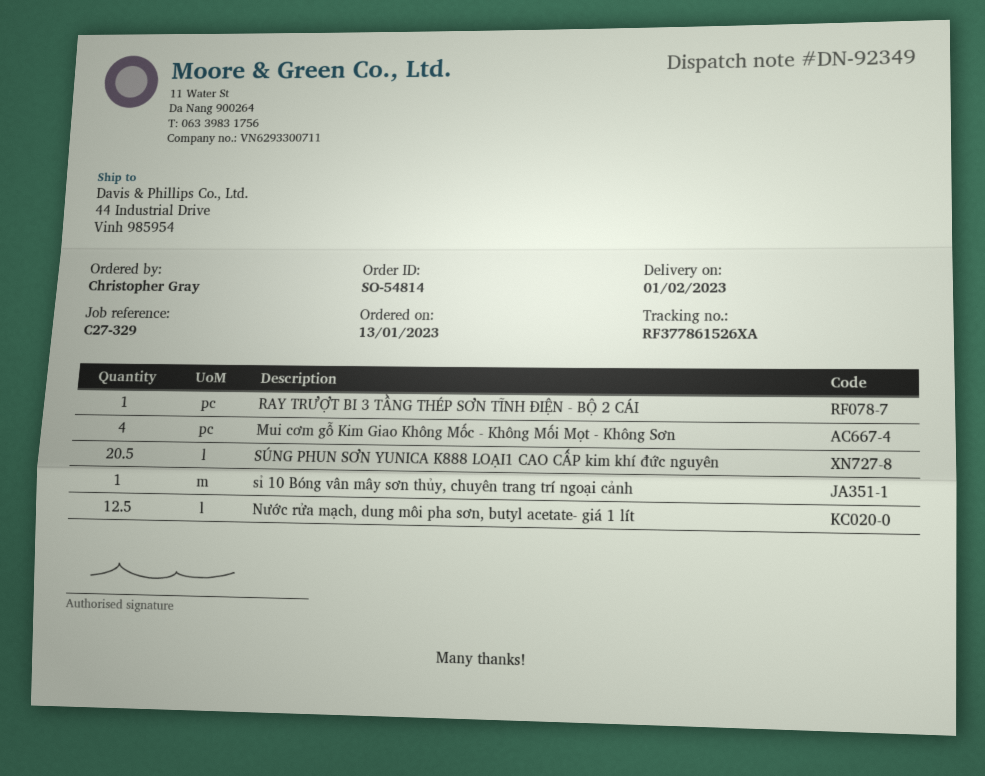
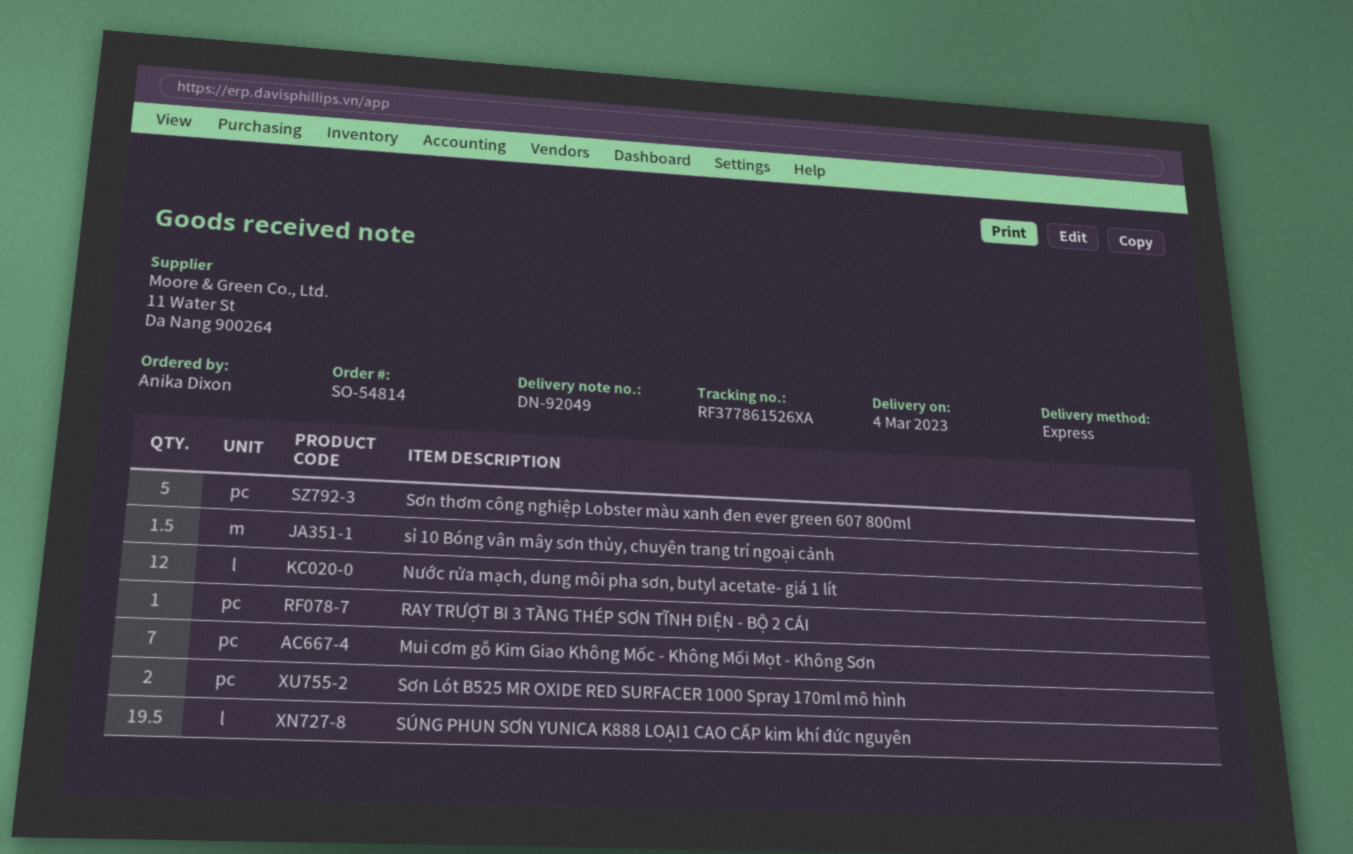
delivery note number: DN-92349 -> DN-92049
delivery date: 2023-02-01 -> 2023-03-04
ordered by: Christopher Gray -> Anika Dixon
Mui cơm gỗ Kim Giao Không Mốc - Không Mối Mọt - Không Sơn: 4 -> 7
SÚNG PHUN SƠN YUNICA K888 LOẠI1 CAO CẤP kim khí đức nguyên: 20.5 -> 19.5
sỉ 10 Bóng vân mây sơn thủy, chuyên trang trí ngoại cảnh: 1 -> 1.5
Nước rửa mạch, dung môi pha sơn, butyl acetate- giá 1 lít: 12.5 -> 12
Sơn thơm công nghiệp Lobster màu xanh đen ever green 607 800ml: none -> 5
Sơn Lót B525 MR OXIDE RED SURFACER 1000 Spray 170ml mô hình: none -> 2

